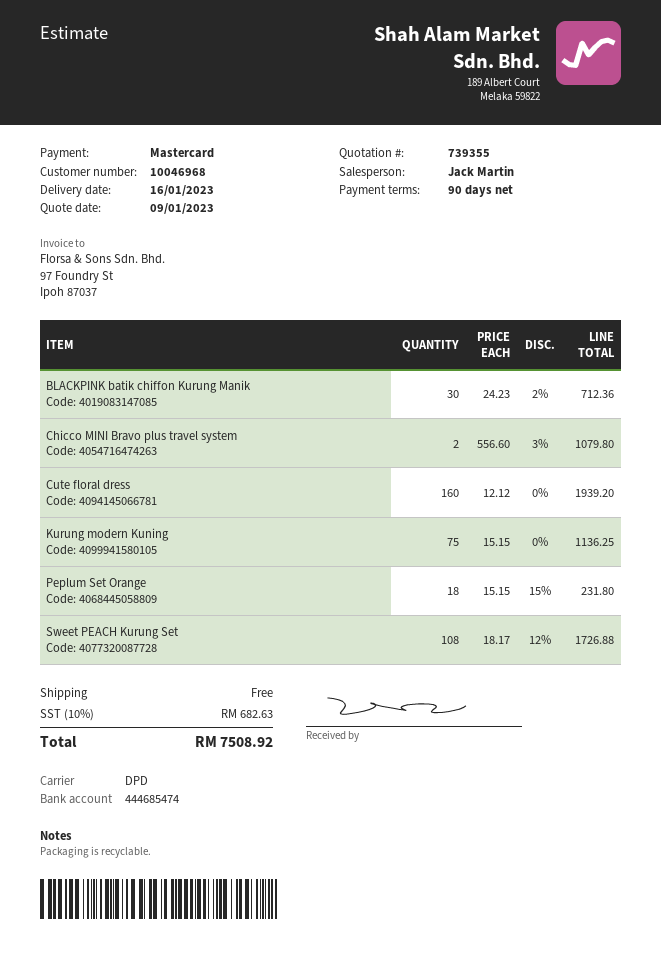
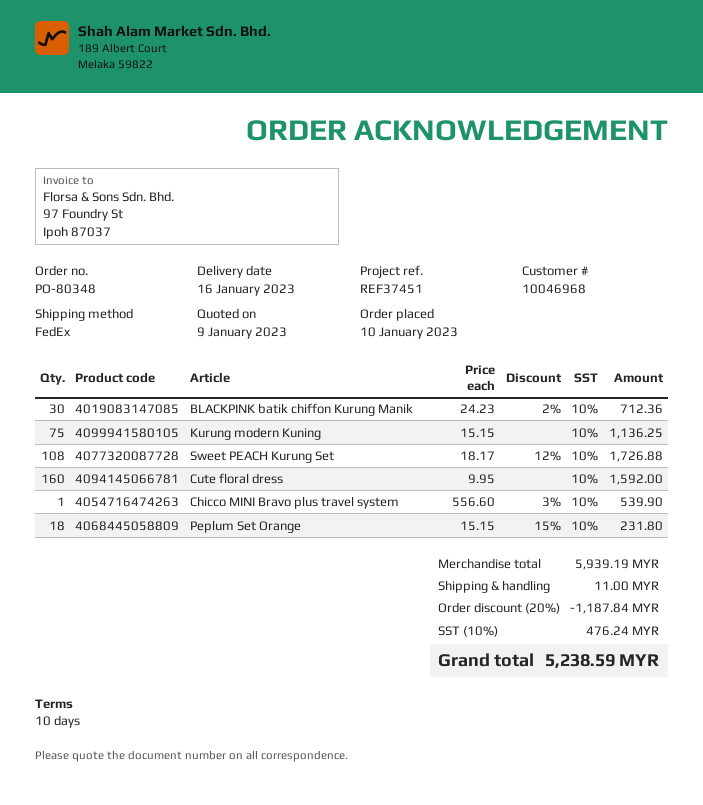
payment terms: 90 days -> 10 days
shipping method: DPD -> FedEx
Chicco MINI Bravo plus travel system: 2 x 556.60 - 3% = 1079.80 -> 1 x 556.60 - 3% = 539.90
Cute floral dress: 160 x 12.12 = 1939.20 -> 160 x 9.95 = 1592.00
discount: none -> 20% = 1187.84
shipping: 0.00 -> 11.00
tax: 10% = 682.63 -> 10% = 476.24
total: 7508.92 -> 5238.59

